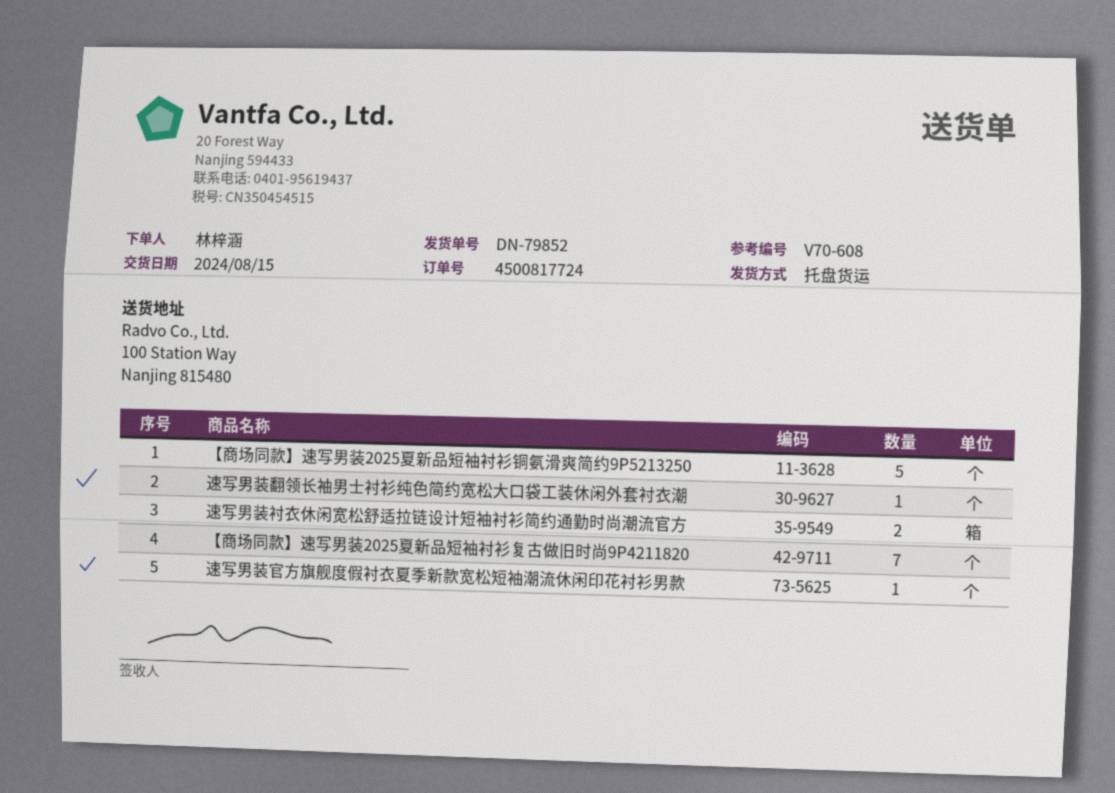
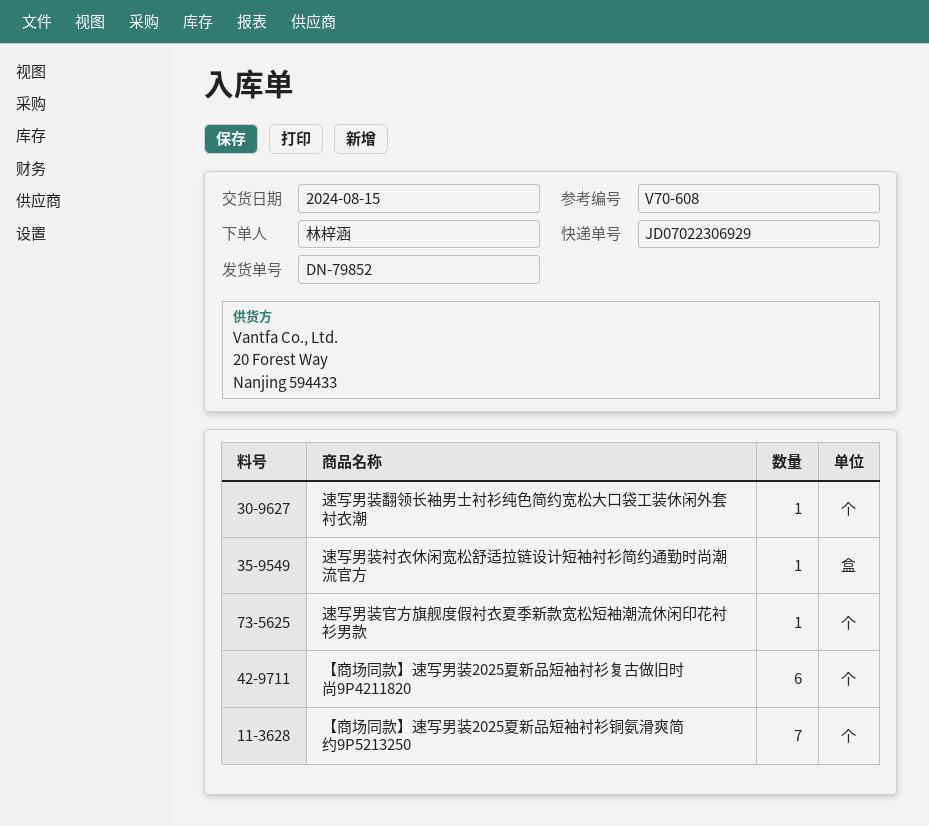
【商场同款】速写男装2025夏新品短袖衬衫铜氨滑爽简约9P5213250: 5 -> 7
速写男装衬衣休闲宽松舒适拉链设计短袖衬衫简约通勤时尚潮流官方: 2 -> 1
【商场同款】速写男装2025夏新品短袖衬衫复古做旧时尚9P4211820: 7 -> 6

